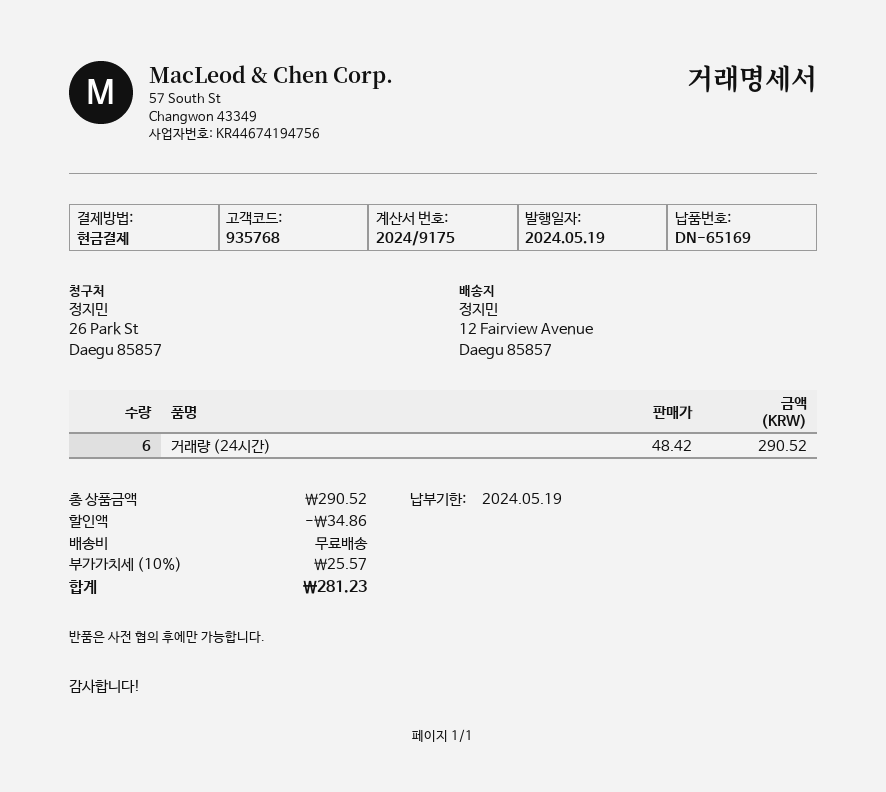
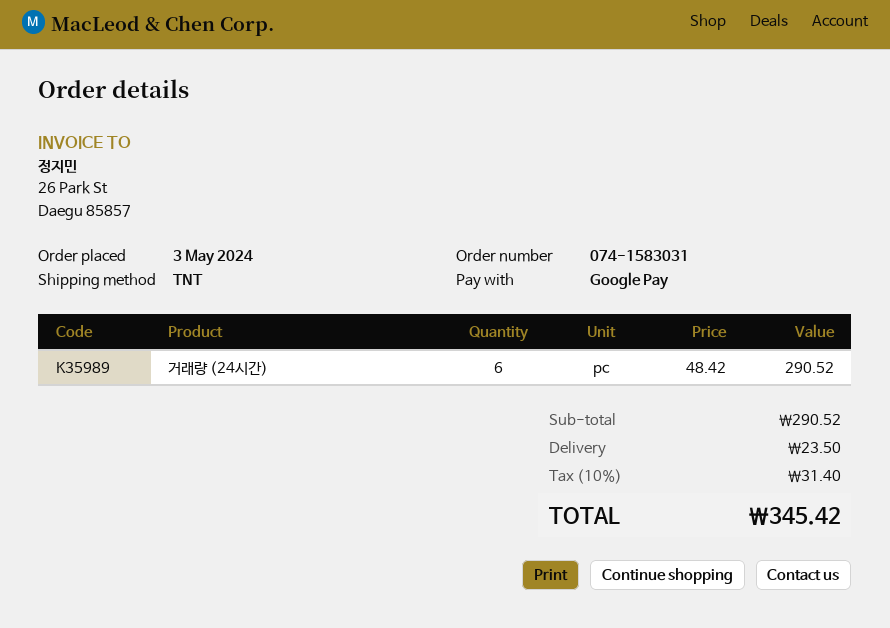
payment method: cash -> Google Pay
discount: 34.86 -> none
shipping: 0.00 -> 23.50
tax: 10% = 25.57 -> 10% = 31.40
total: 281.23 -> 345.42

